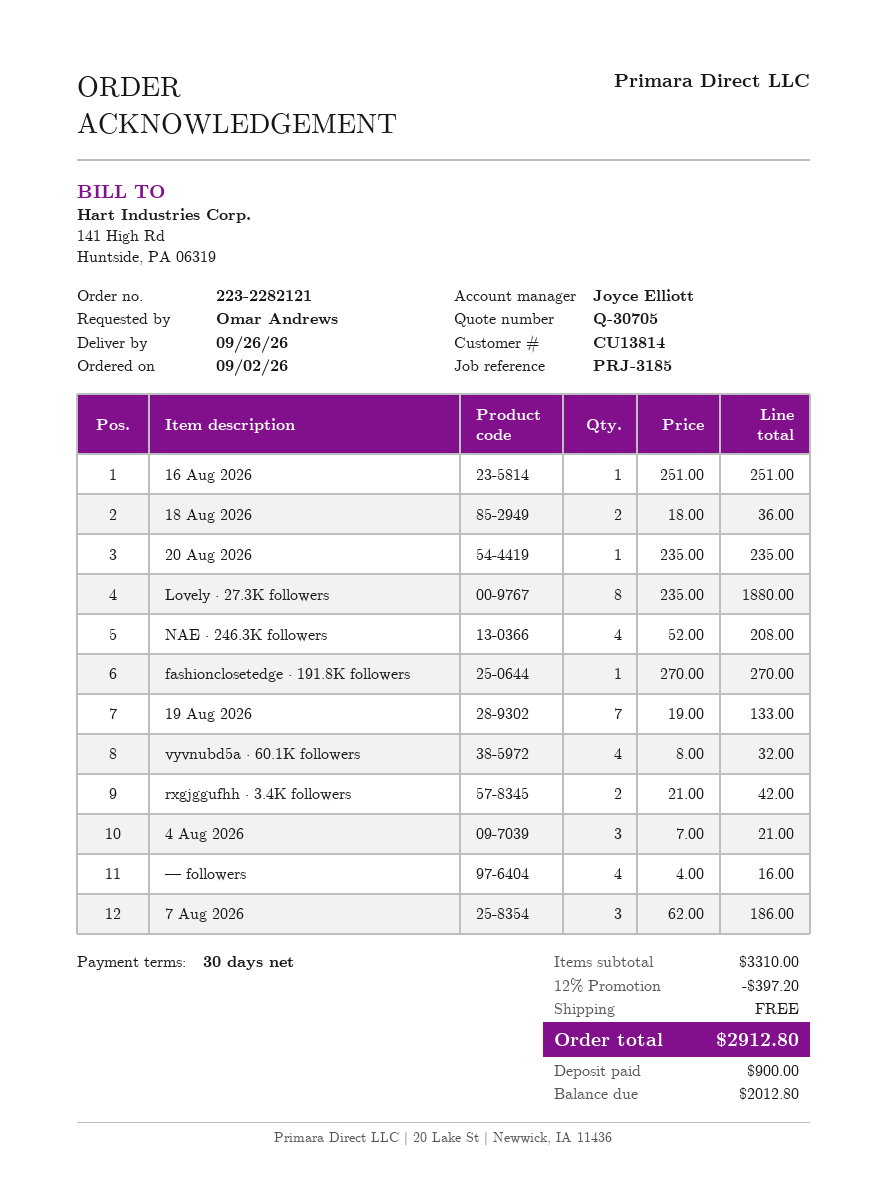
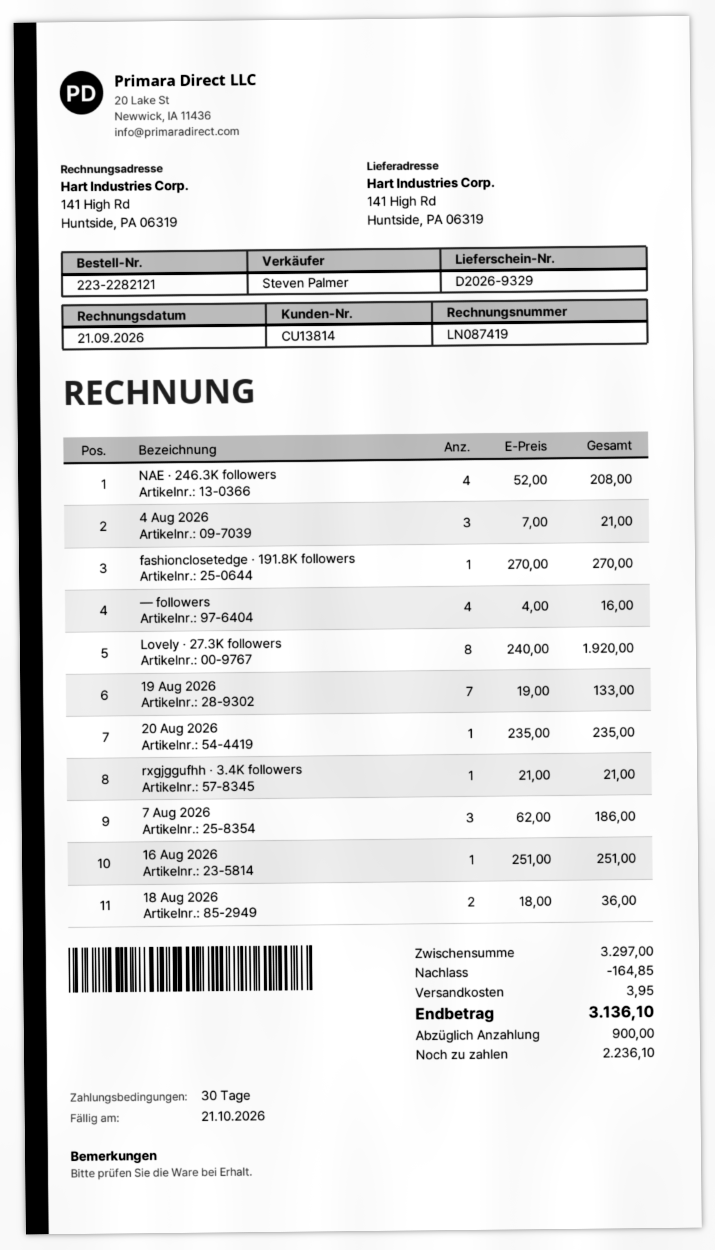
sales rep: Joyce Elliott -> Steven Palmer
Lovely · 27.3K followers: 8 x 235.00 = 1880.00 -> 8 x 240.00 = 1920.00
vyvnubd5a · 60.1K followers: 4 x 8.00 = 32.00 -> none
rxgjggufhh · 3.4K followers: 2 x 21.00 = 42.00 -> 1 x 21.00 = 21.00
subtotal: 3310.00 -> 3297.00
discount: 397.20 -> 164.85
shipping: 0.00 -> 3.95
total: 2912.80 -> 3136.10
balance: 2012.80 -> 2236.10

